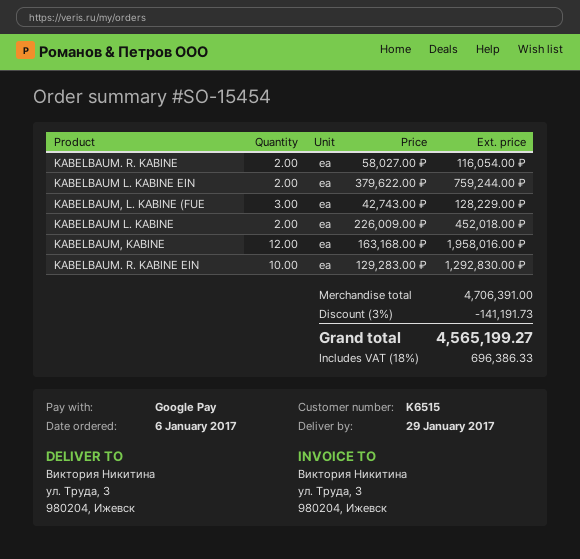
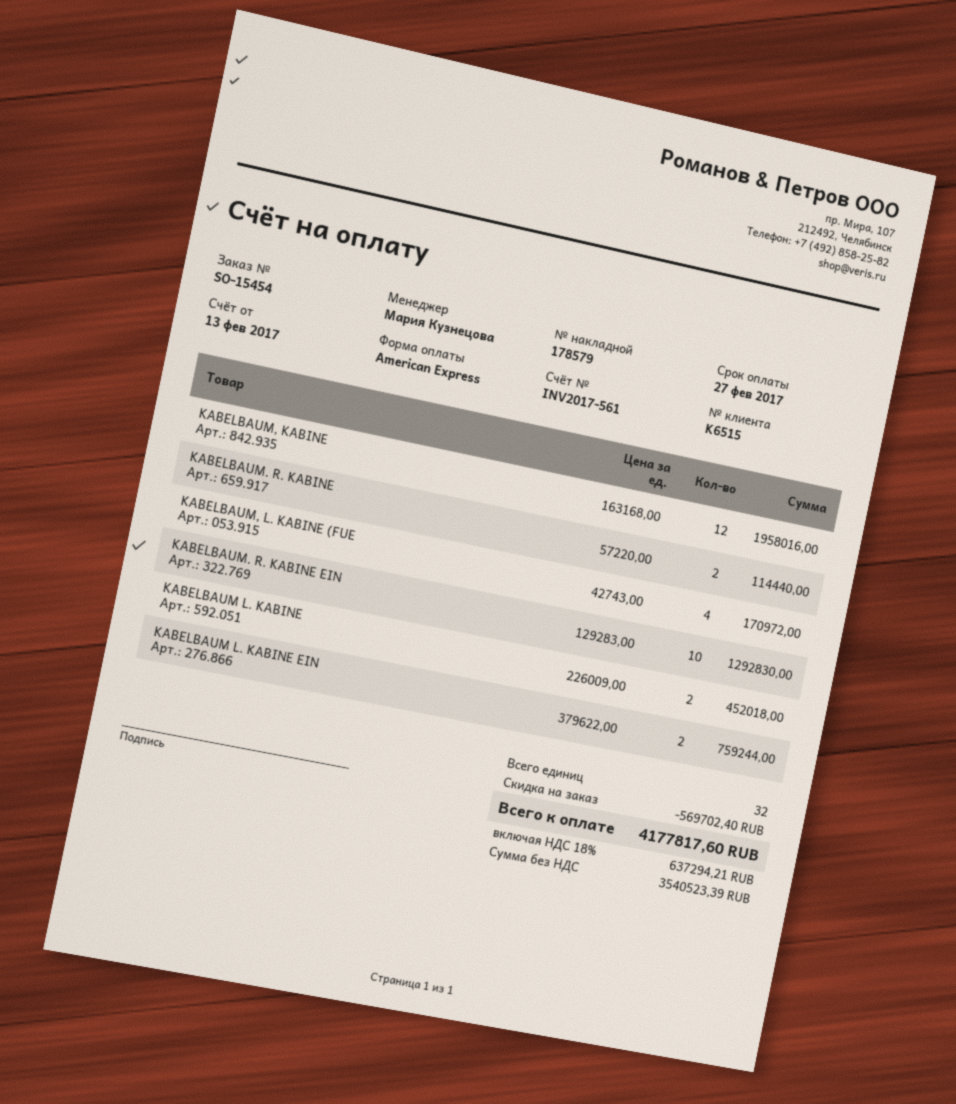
payment method: Google Pay -> American Express
KABELBAUM. R. KABINE: 2 x 58027.00 = 116054.00 -> 2 x 57220.00 = 114440.00
KABELBAUM, L. KABINE (FUE: 3 x 42743.00 = 128229.00 -> 4 x 42743.00 = 170972.00
discount: 141191.73 -> 569702.40
tax: 18% = 696386.33 -> 18% = 637294.21
total: 4565199.27 -> 4177817.60

